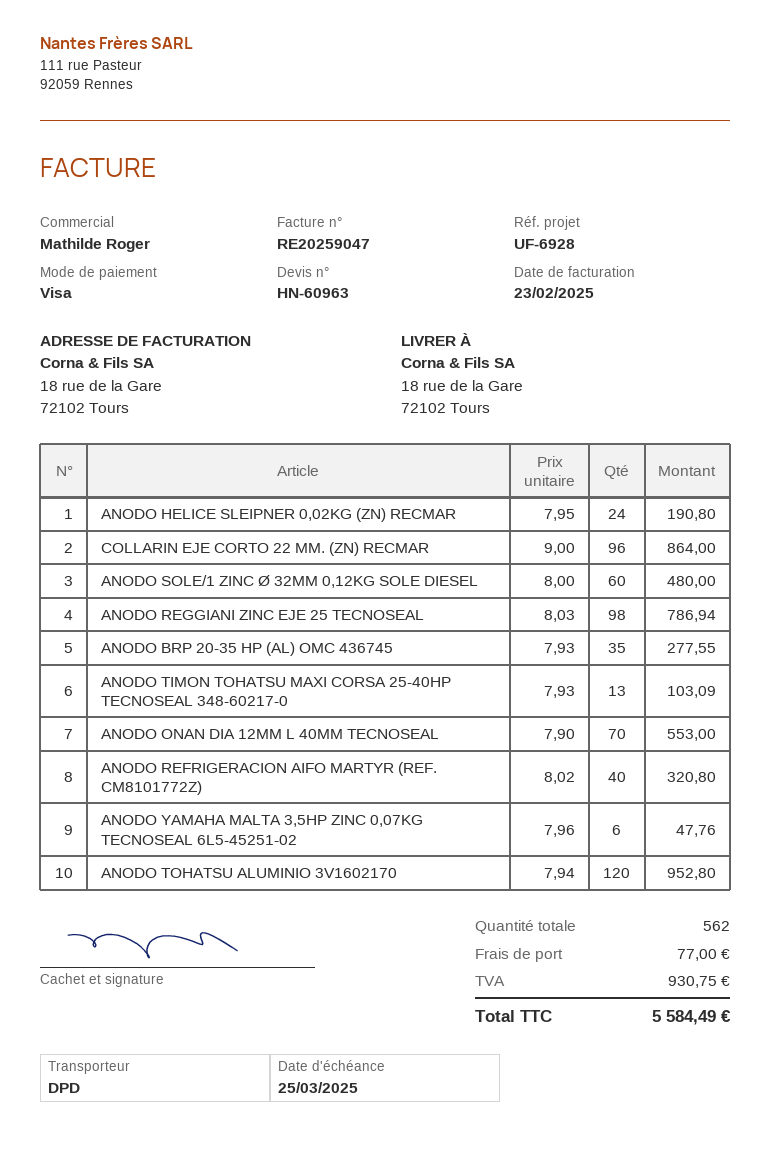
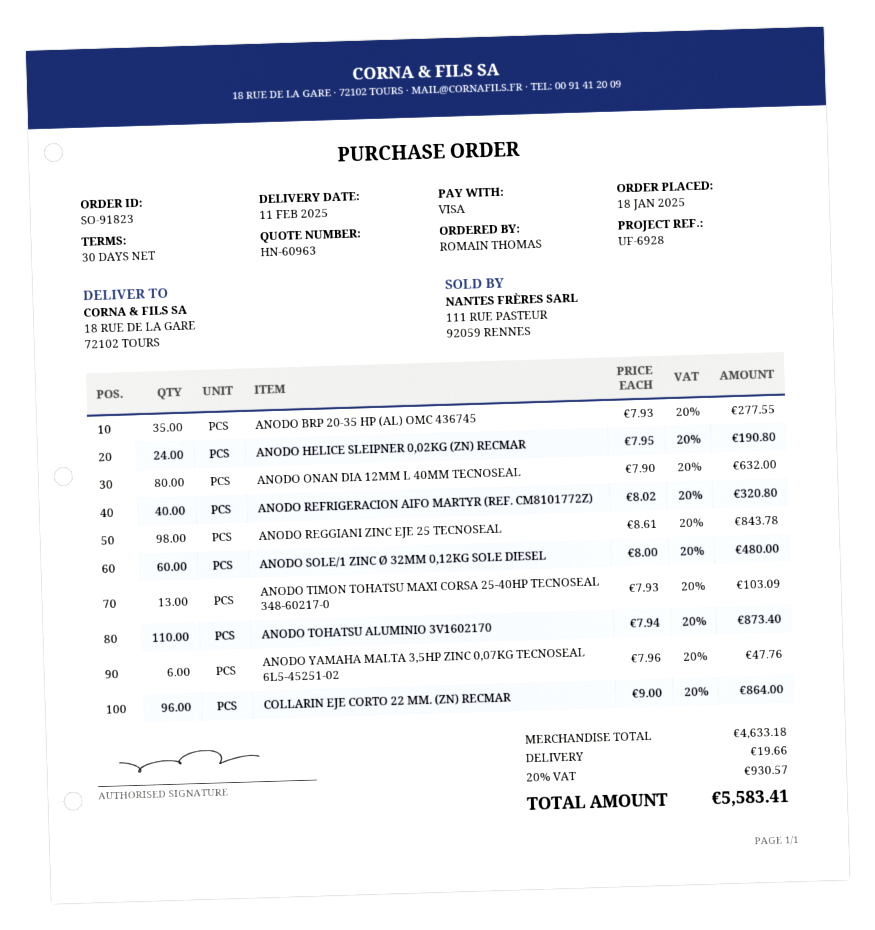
ANODO REGGIANI ZINC EJE 25 TECNOSEAL: 98 x 8.03 = 786.94 -> 98 x 8.61 = 843.78
ANODO ONAN DIA 12MM L 40MM TECNOSEAL: 70 x 7.90 = 553.00 -> 80 x 7.90 = 632.00
ANODO TOHATSU ALUMINIO 3V1602170: 120 x 7.94 = 952.80 -> 110 x 7.94 = 873.40
shipping: 77.00 -> 19.66
tax: 930.75 -> 930.57
total: 5584.49 -> 5583.41

